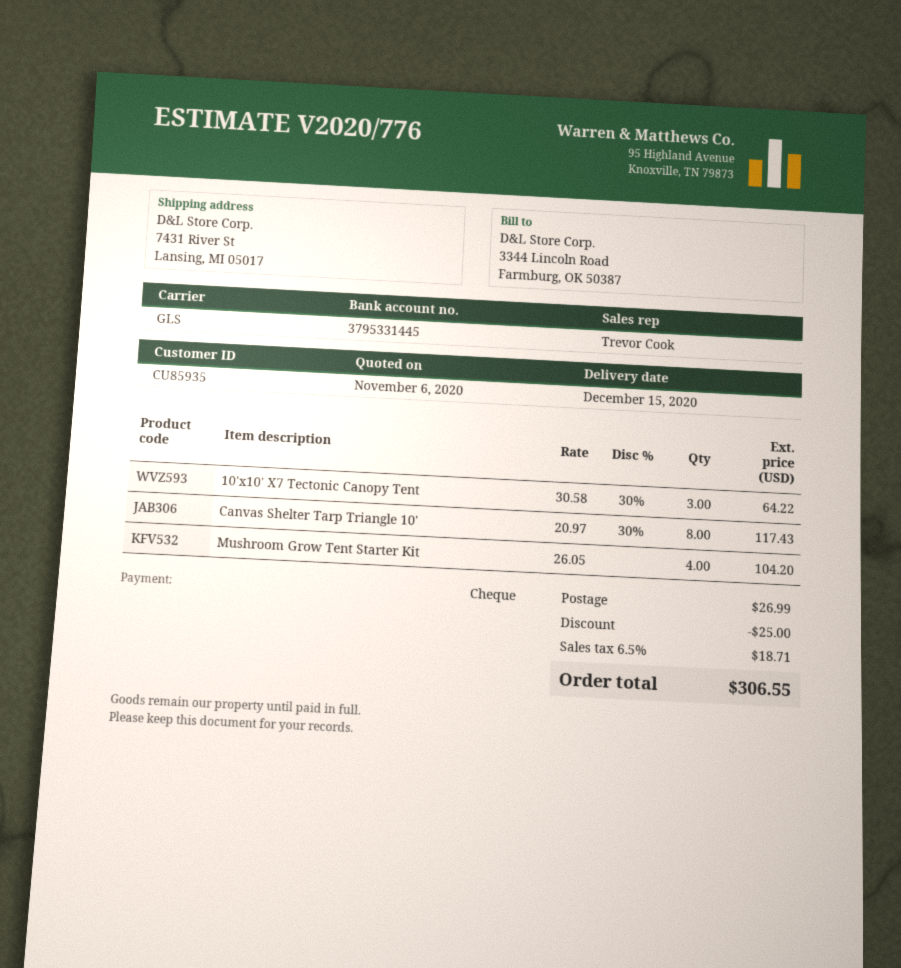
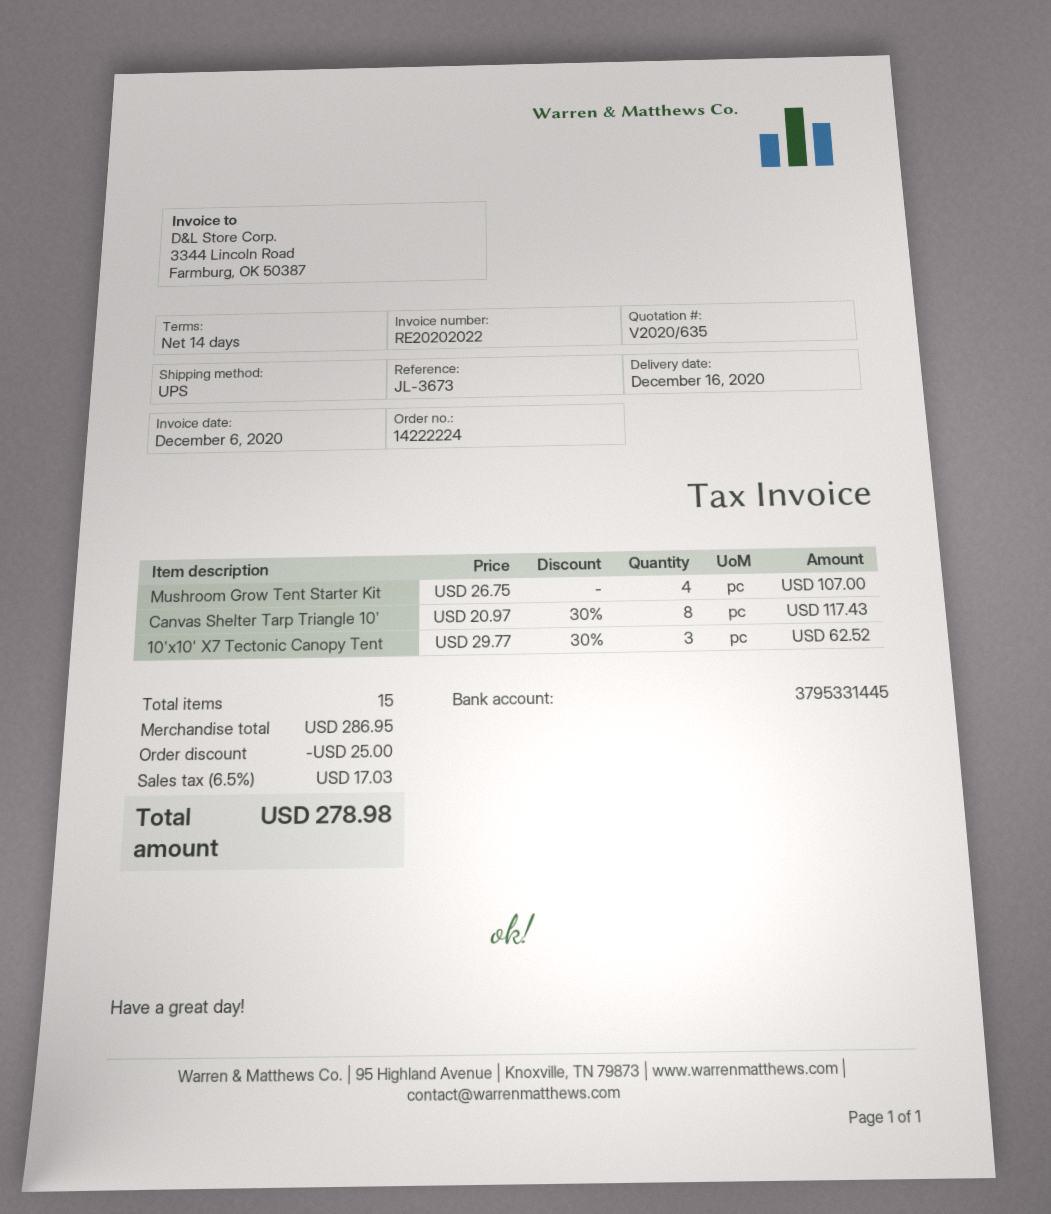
quote number: V2020/776 -> V2020/635
delivery date: 2020-12-15 -> 2020-12-16
shipping method: GLS -> UPS
10'x10' X7 Tectonic Canopy Tent: 3 x 30.58 - 30% = 64.22 -> 3 x 29.77 - 30% = 62.52
Mushroom Grow Tent Starter Kit: 4 x 26.05 = 104.20 -> 4 x 26.75 = 107.00
shipping: 26.99 -> none
tax: 6.5% = 18.71 -> 6.5% = 17.03
total: 306.55 -> 278.98

